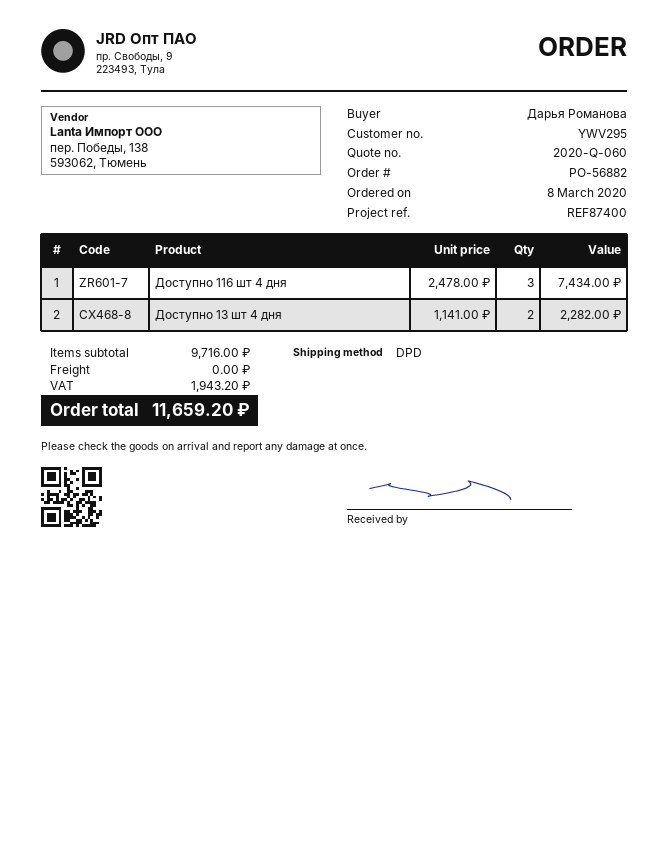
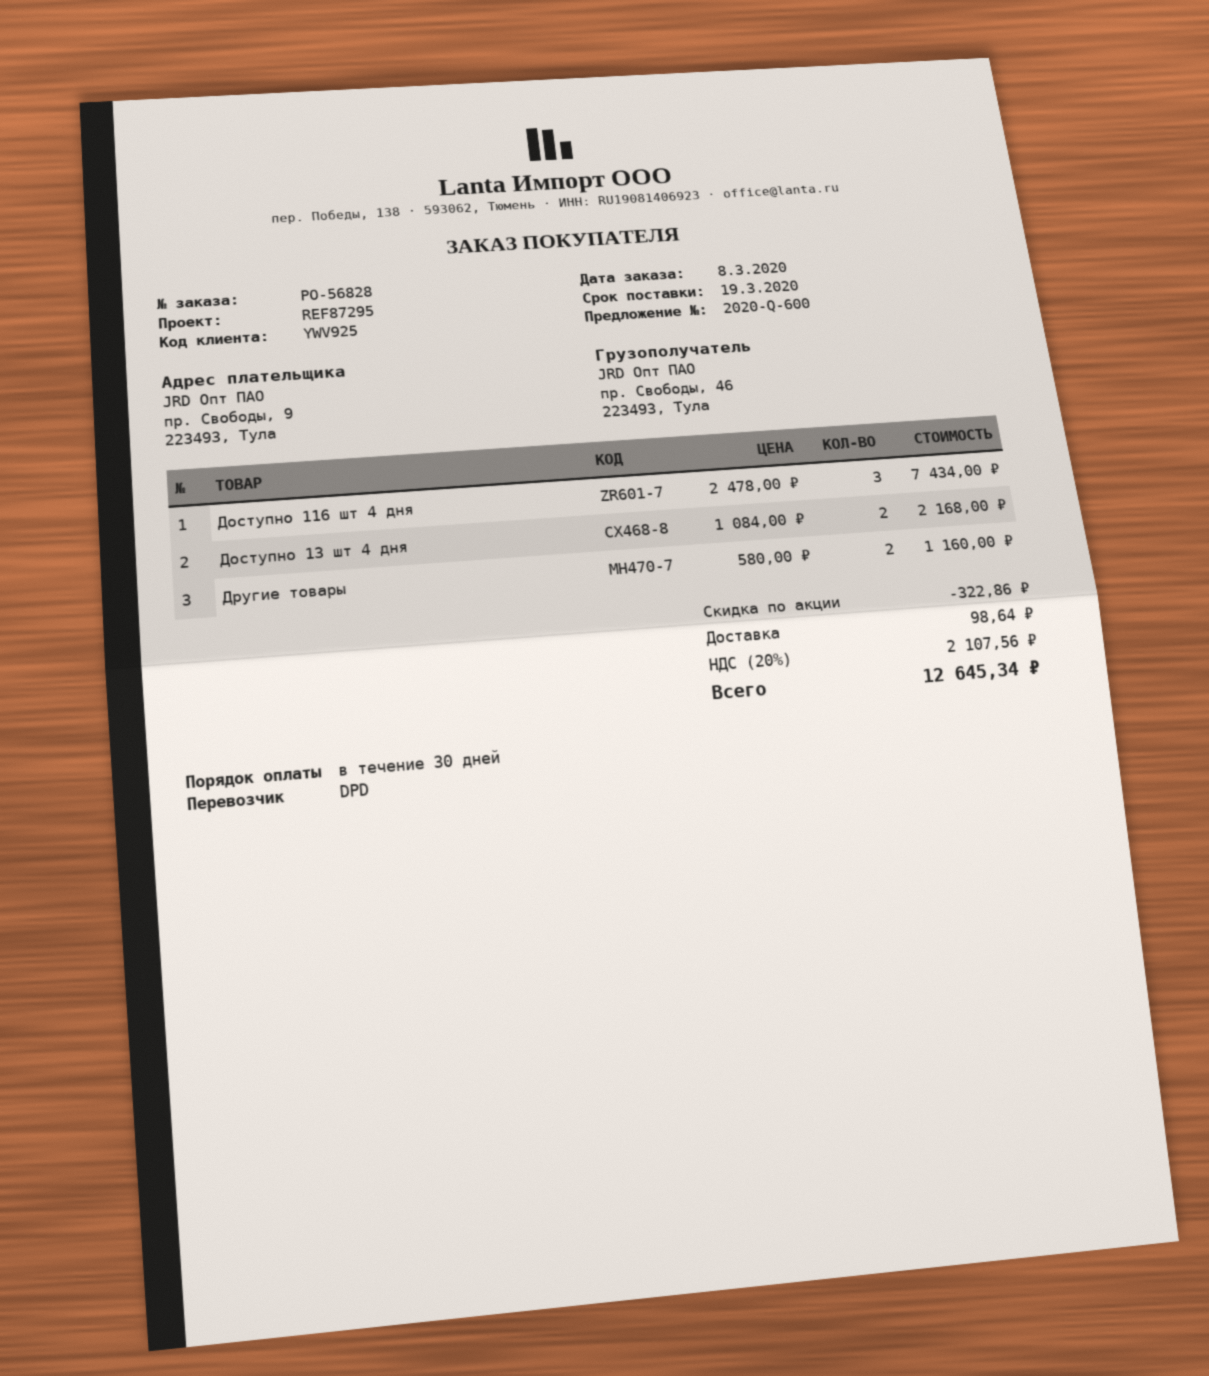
quote number: 2020-Q-060 -> 2020-Q-600
order number: PO-56882 -> PO-56828
customer number: YWV295 -> YWV925
reference: REF87400 -> REF87295
Доступно 13 шт 4 дня: 2 x 1141.00 = 2282.00 -> 2 x 1084.00 = 2168.00
Другие товары: none -> 2 x 580.00 = 1160.00
discount: none -> 322.86
shipping: 0.00 -> 98.64
tax: 1943.20 -> 2107.56
total: 11659.20 -> 12645.34

